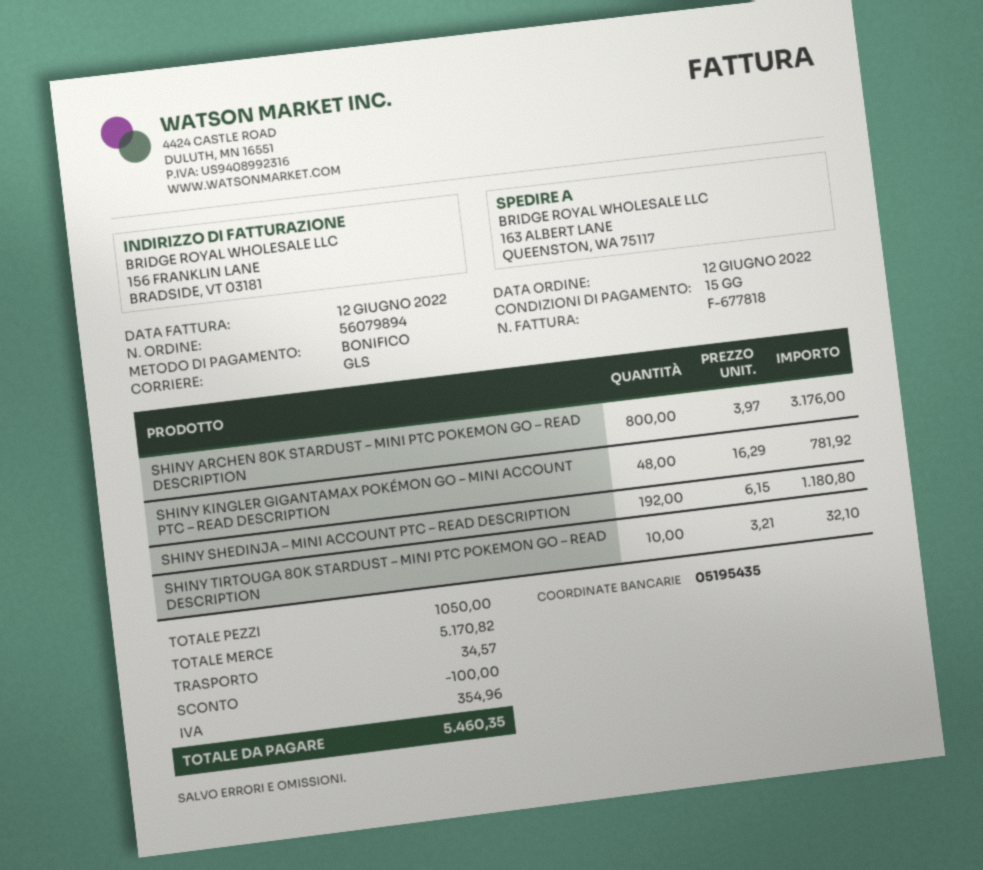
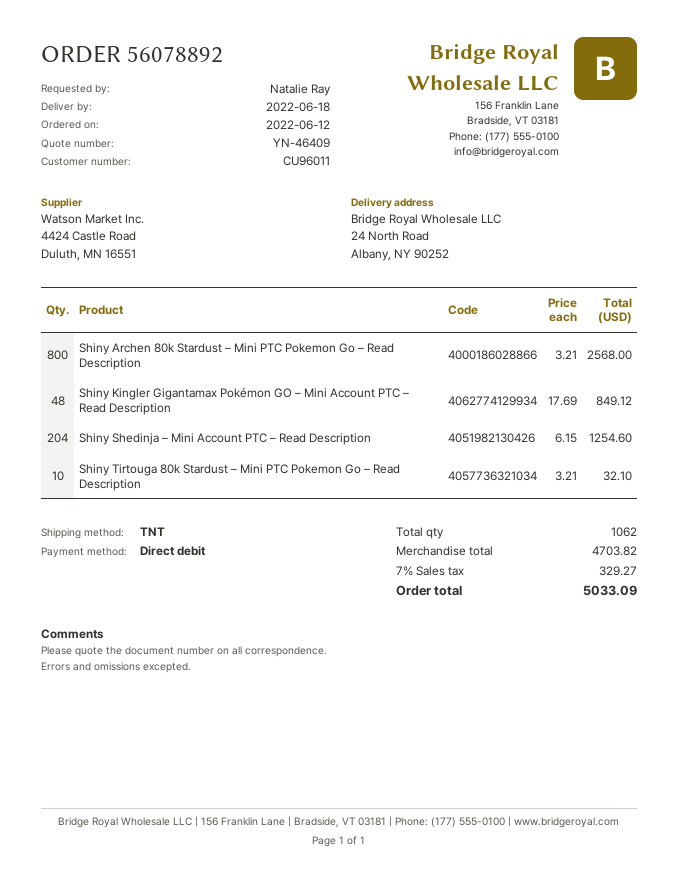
order number: 56079894 -> 56078892
payment method: bank transfer -> direct debit
shipping method: GLS -> TNT
ship to: 163 ALBERT LANE, QUEENSTON, WA 75117 -> 24 North Road, Albany, NY 90252
SHINY ARCHEN 80K STARDUST – MINI PTC POKEMON GO – READ DESCRIPTION: 800 x 3.97 = 3176.00 -> 800 x 3.21 = 2568.00
SHINY KINGLER GIGANTAMAX POKÉMON GO – MINI ACCOUNT PTC – READ DESCRIPTION: 48 x 16.29 = 781.92 -> 48 x 17.69 = 849.12
SHINY SHEDINJA – MINI ACCOUNT PTC – READ DESCRIPTION: 192 x 6.15 = 1180.80 -> 204 x 6.15 = 1254.60
total quantity: 1050 -> 1062
subtotal: 5170.82 -> 4703.82
discount: 100.00 -> none
shipping: 34.57 -> none
tax: 354.96 -> 329.27
total: 5460.35 -> 5033.09

